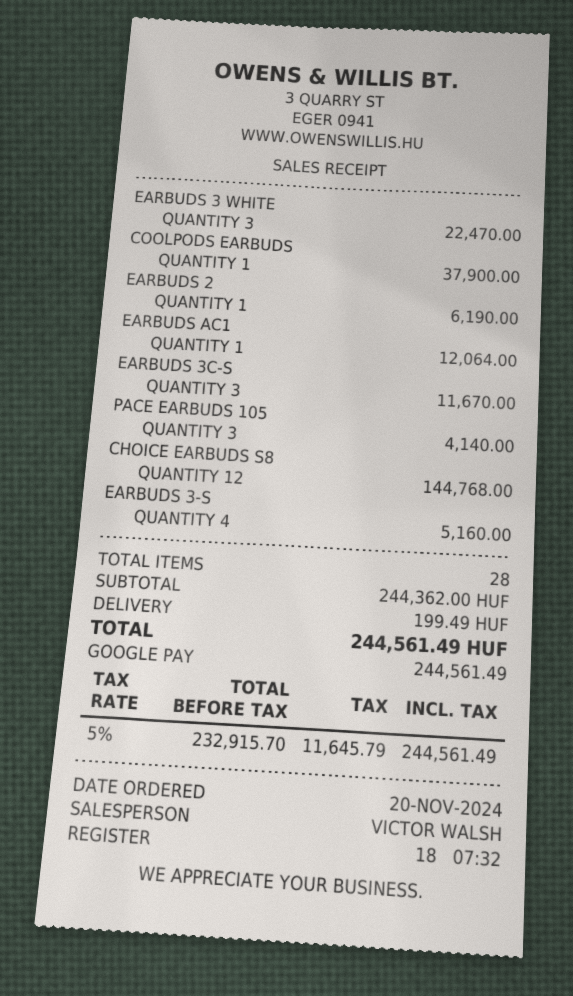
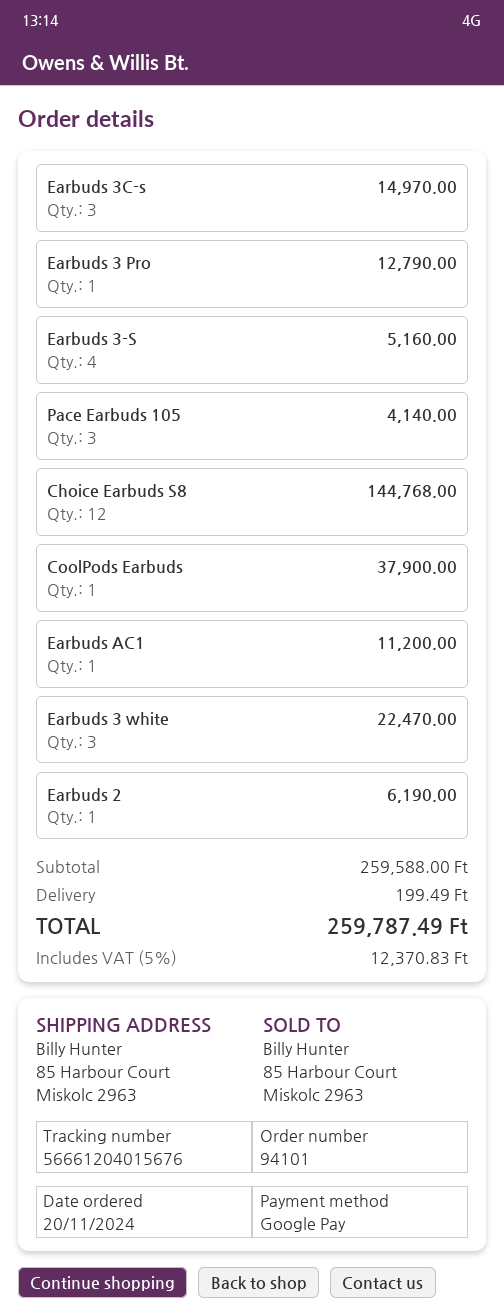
EARBUDS AC1: 1 for 12064.00 -> 1 for 11200.00
EARBUDS 3C-S: 3 for 11670.00 -> 3 for 14970.00
Earbuds 3 Pro: none -> 1 for 12790.00
subtotal: 244362.00 -> 259588.00
tax: 5% = 11645.79 -> 5% = 12370.83
total: 244561.49 -> 259787.49

